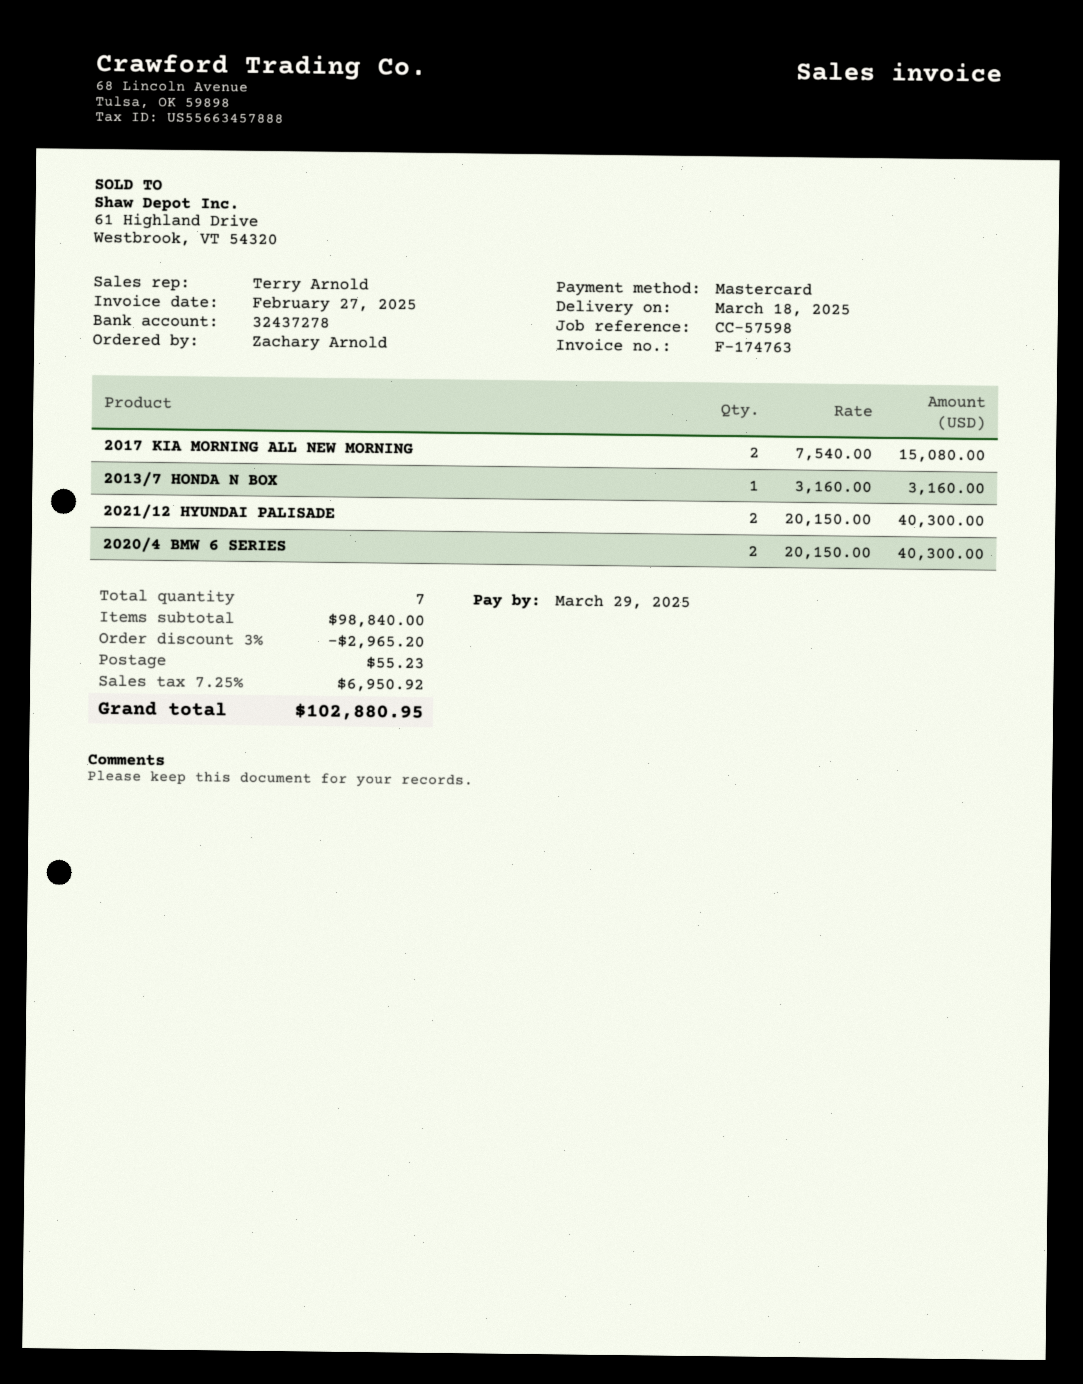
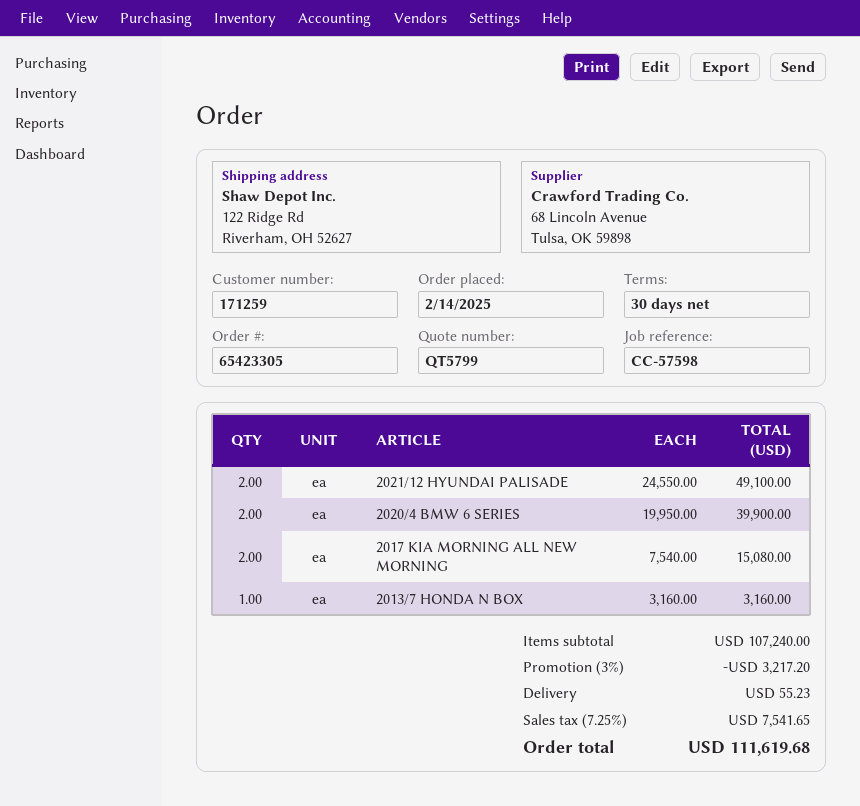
2021/12 HYUNDAI PALISADE: 2 x 20150.00 = 40300.00 -> 2 x 24550.00 = 49100.00
2020/4 BMW 6 SERIES: 2 x 20150.00 = 40300.00 -> 2 x 19950.00 = 39900.00
subtotal: 98840.00 -> 107240.00
discount: 3% = 2965.20 -> 3% = 3217.20
tax: 7.25% = 6950.92 -> 7.25% = 7541.65
total: 102880.95 -> 111619.68

